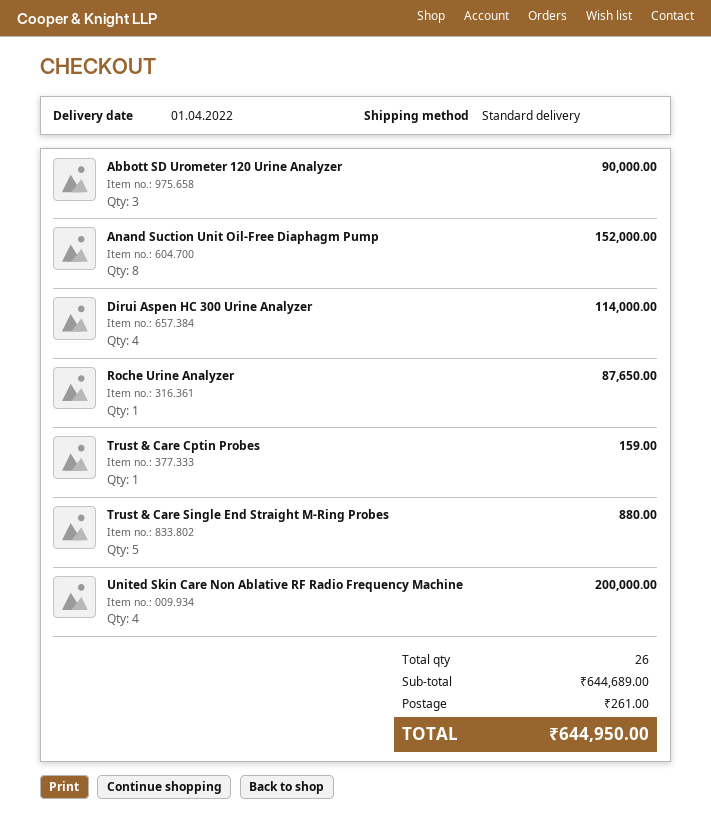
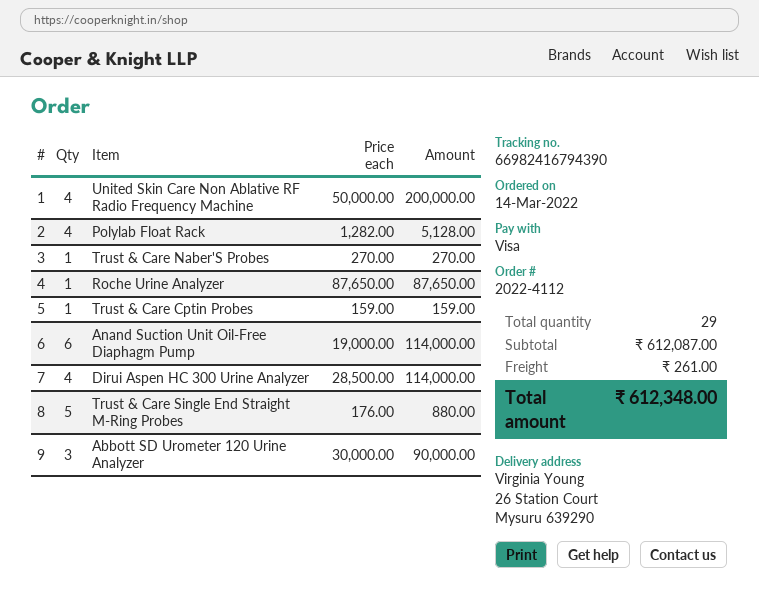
Anand Suction Unit Oil-Free Diaphagm Pump: 8 for 152000.00 -> 6 for 114000.00
Polylab Float Rack: none -> 4 for 5128.00
Trust & Care Naber'S Probes: none -> 1 for 270.00
total quantity: 26 -> 29
subtotal: 644689.00 -> 612087.00
total: 644950.00 -> 612348.00

